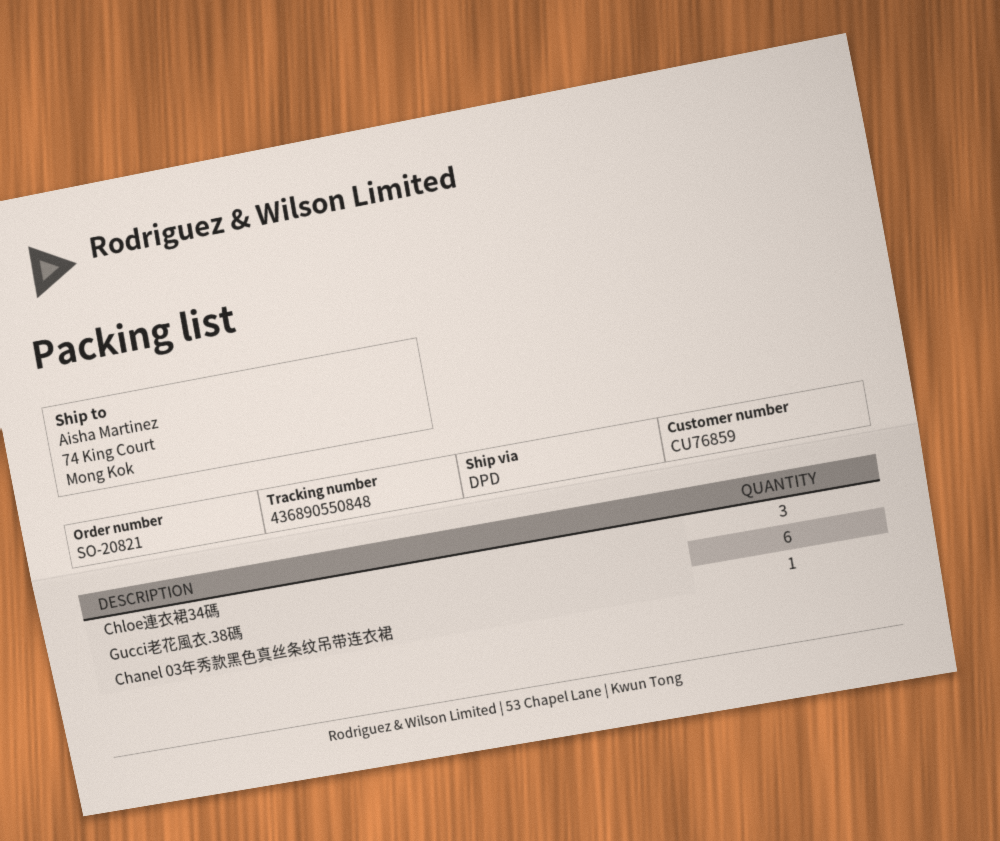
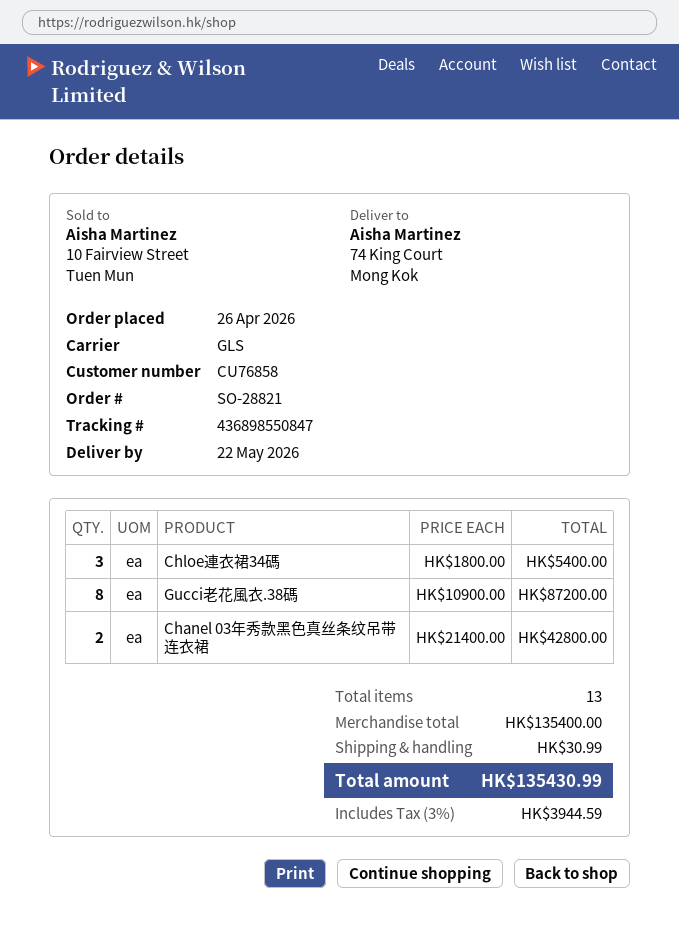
order number: SO-20821 -> SO-28821
customer number: CU76859 -> CU76858
shipping method: DPD -> GLS
tracking number: 436890550848 -> 436898550847
Gucci老花風衣.38碼: 6 -> 8
Chanel 03年秀款黑色真丝条纹吊带连衣裙: 1 -> 2

